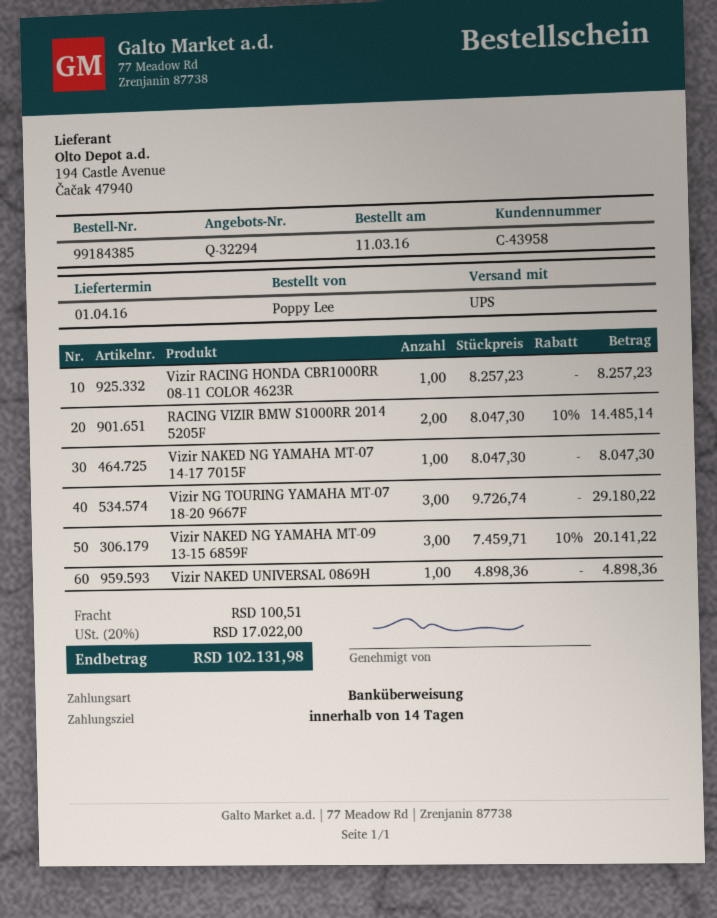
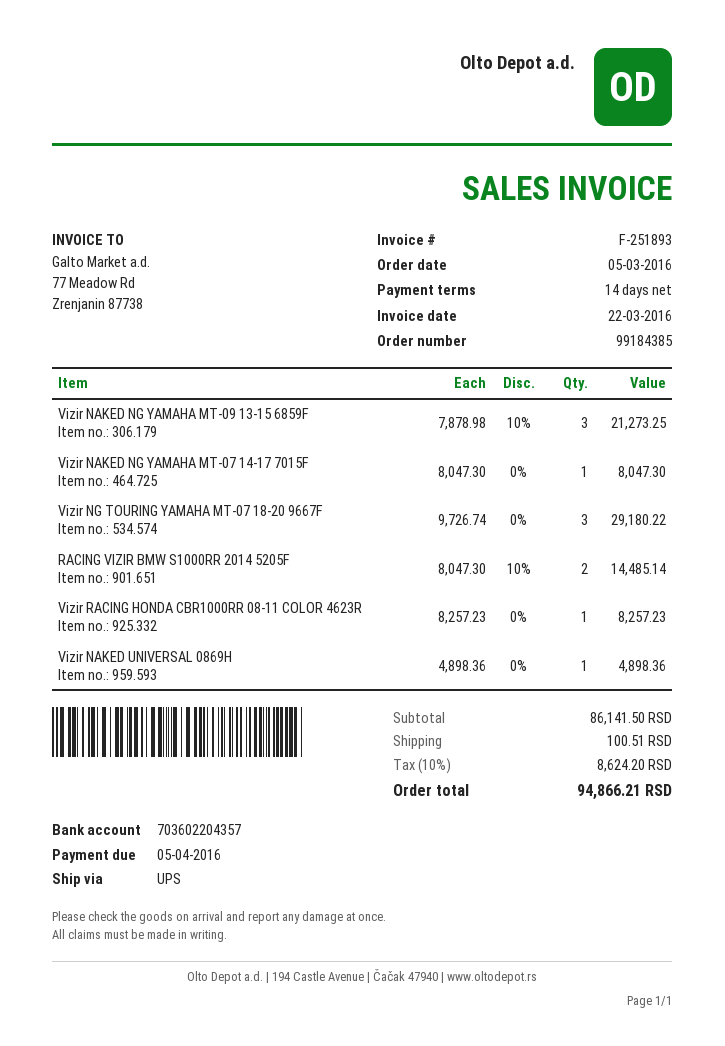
order date: 2016-03-11 -> 2016-03-05
Vizir NAKED NG YAMAHA MT-09 13-15 6859F: 3 x 7459.71 - 10% = 20141.22 -> 3 x 7878.98 - 10% = 21273.25
tax: 20% = 17022.00 -> 10% = 8624.20
total: 102131.98 -> 94866.21

